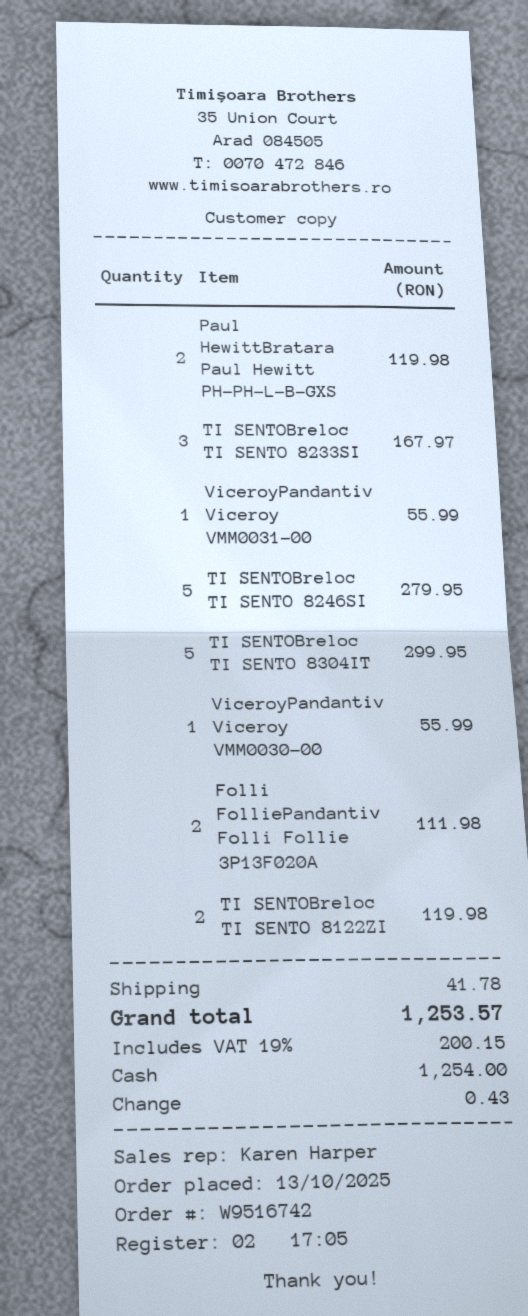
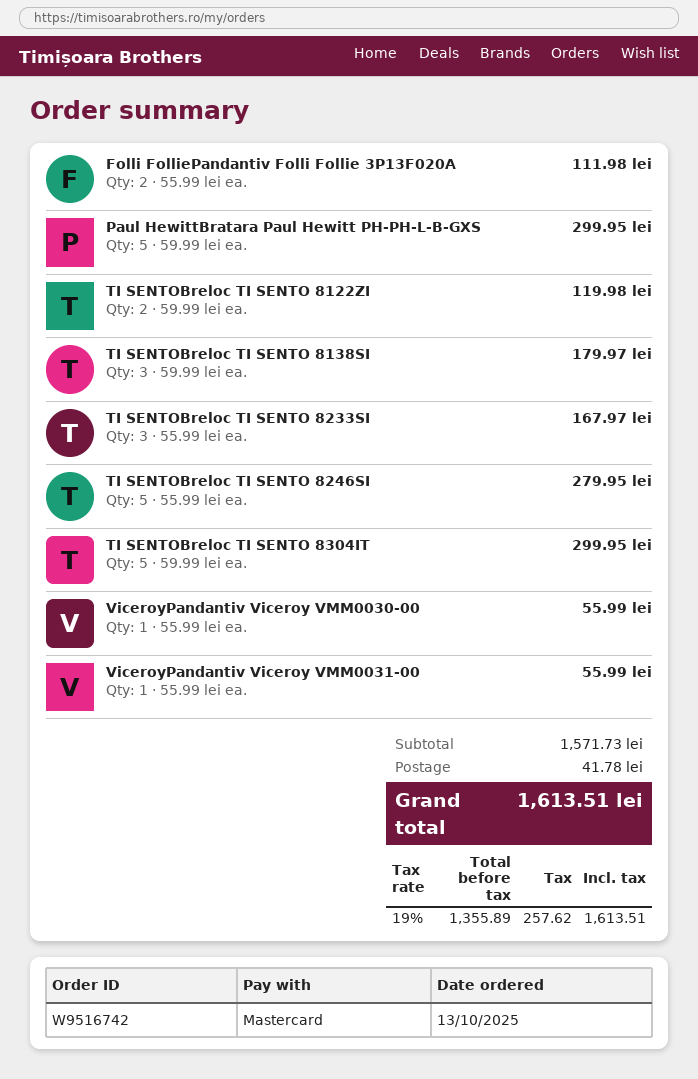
payment method: cash -> Mastercard
Paul HewittBratara Paul Hewitt PH-PH-L-B-GXS: 2 for 119.98 -> 5 for 299.95
TI SENTOBreloc TI SENTO 8138SI: none -> 3 for 179.97
tax: 19% = 200.15 -> 19% = 257.62
total: 1253.57 -> 1613.51

